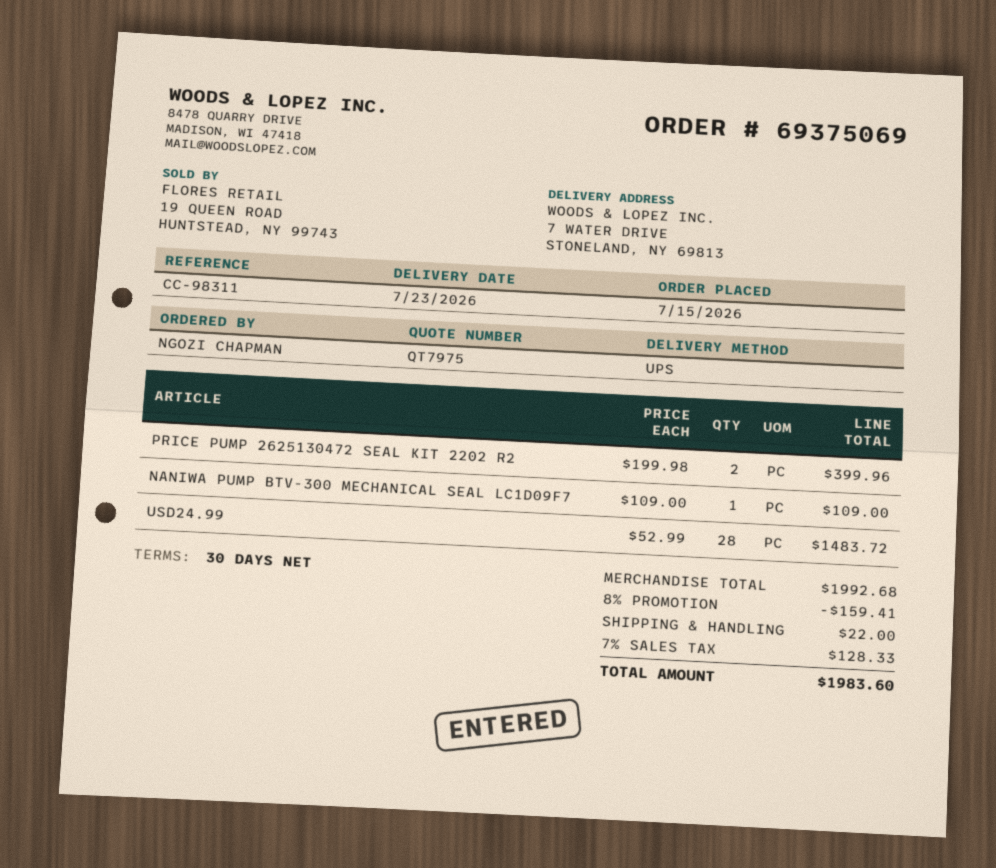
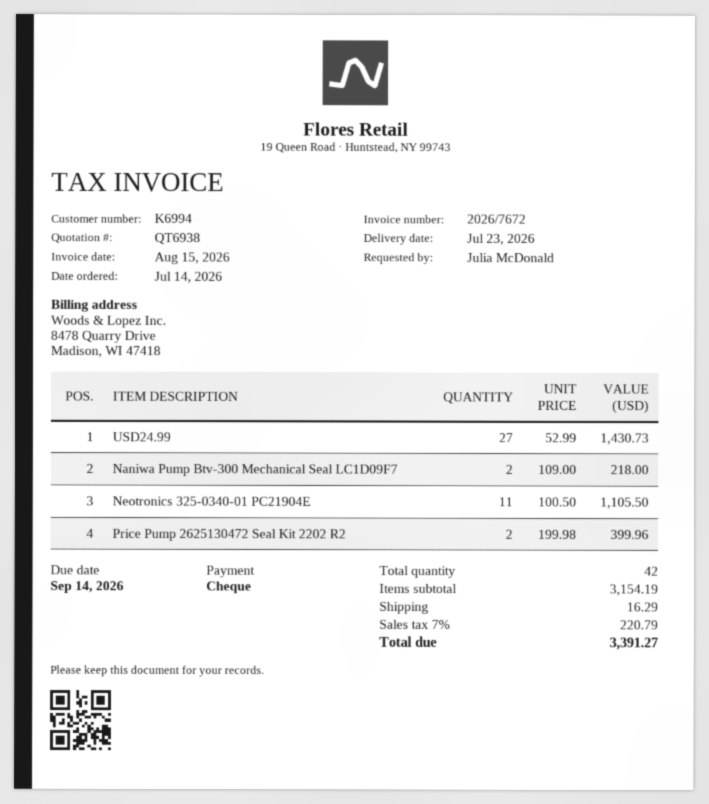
quote number: QT7975 -> QT6938
order date: 2026-07-15 -> 2026-07-14
ordered by: NGOZI CHAPMAN -> Julia McDonald
NANIWA PUMP BTV-300 MECHANICAL SEAL LC1D09F7: 1 x 109.00 = 109.00 -> 2 x 109.00 = 218.00
USD24.99: 28 x 52.99 = 1483.72 -> 27 x 52.99 = 1430.73
Neotronics 325-0340-01 PC21904E: none -> 11 x 100.50 = 1105.50
subtotal: 1992.68 -> 3154.19
discount: 8% = 159.41 -> none
shipping: 22.00 -> 16.29
tax: 7% = 128.33 -> 7% = 220.79
total: 1983.60 -> 3391.27

